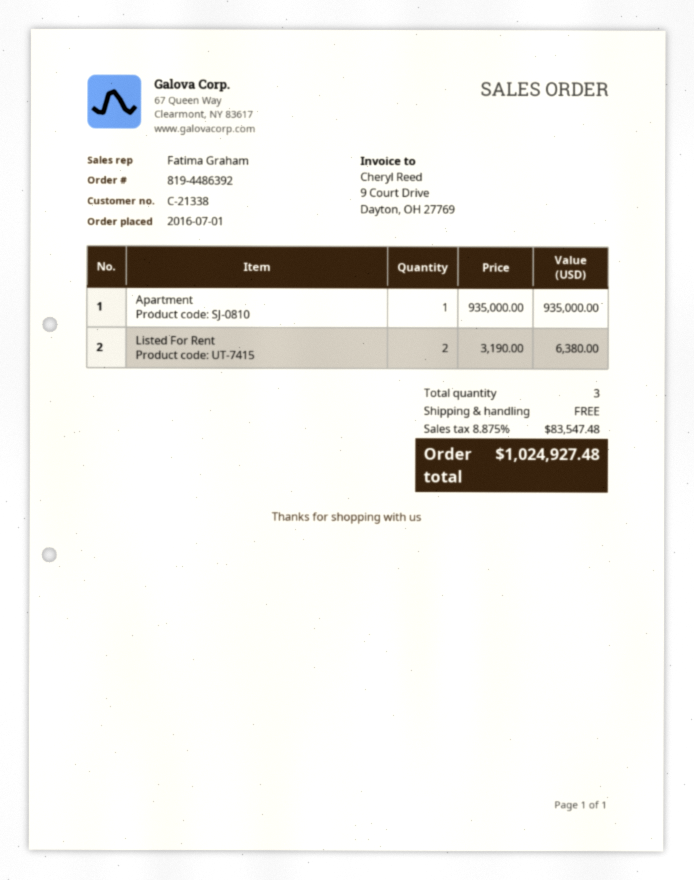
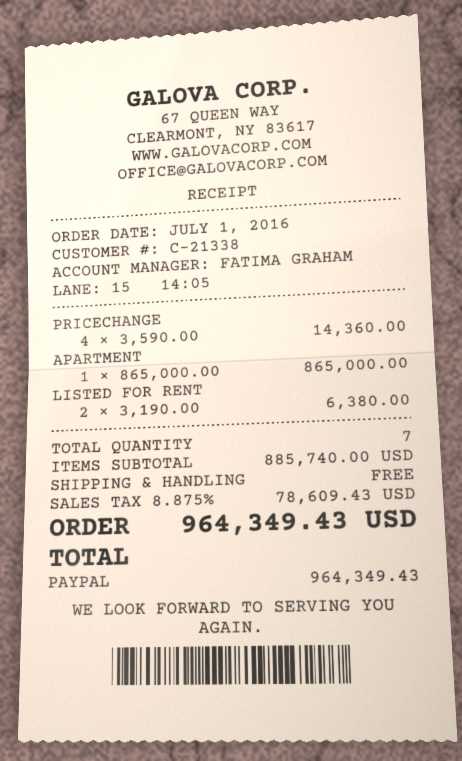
Apartment: 1 x 935000.00 = 935000.00 -> 1 x 865000.00 = 865000.00
PRICECHANGE: none -> 4 x 3590.00 = 14360.00
total quantity: 3 -> 7
tax: 8.875% = 83547.48 -> 8.875% = 78609.43
total: 1024927.48 -> 964349.43

